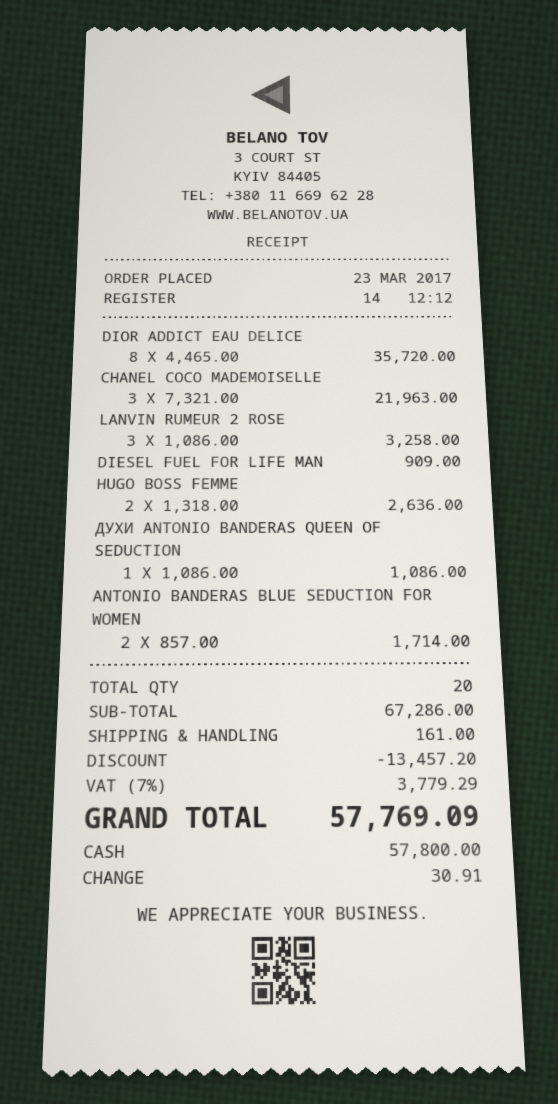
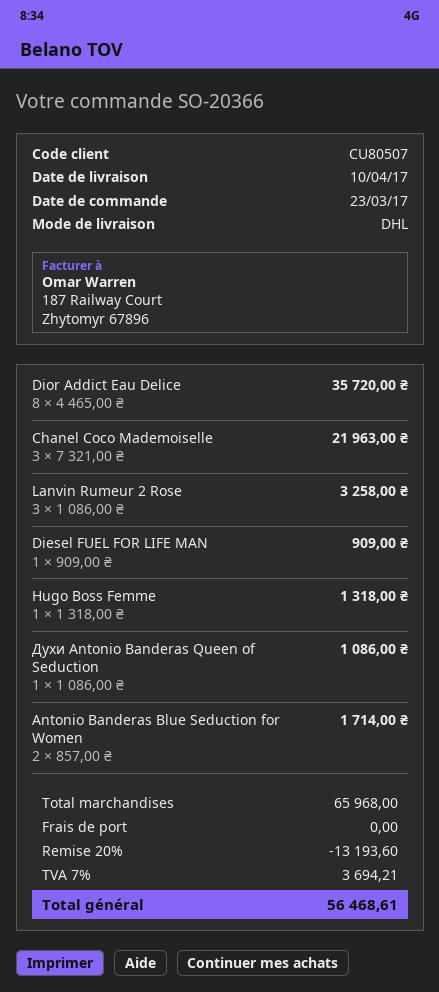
HUGO BOSS FEMME: 2 x 1318.00 = 2636.00 -> 1 x 1318.00 = 1318.00
subtotal: 67286.00 -> 65968.00
discount: 13457.20 -> 13193.60
shipping: 161.00 -> 0.00
tax: 7% = 3779.29 -> 7% = 3694.21
total: 57769.09 -> 56468.61

